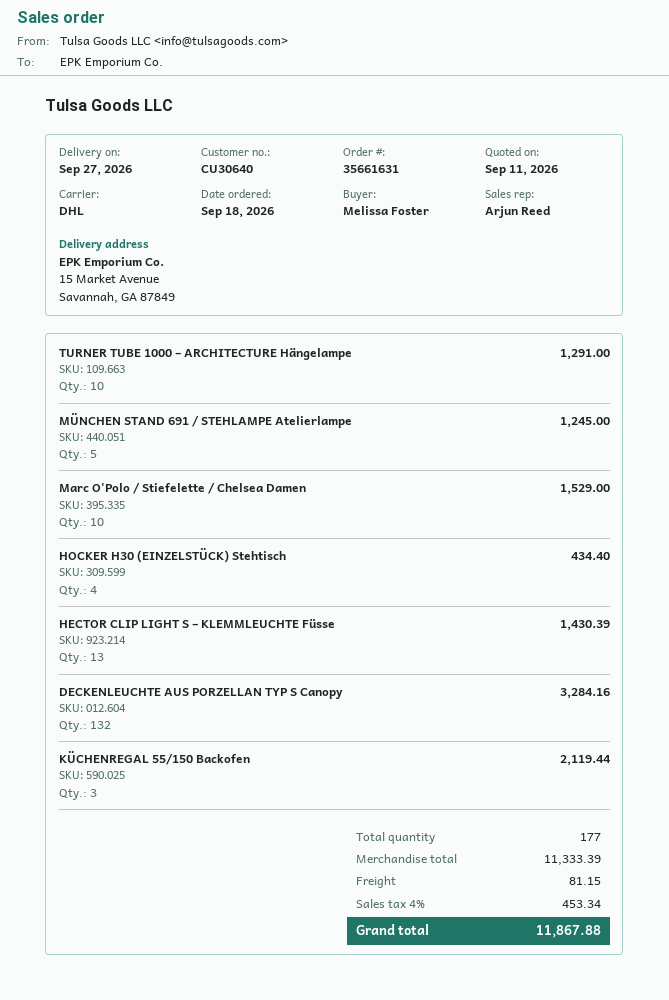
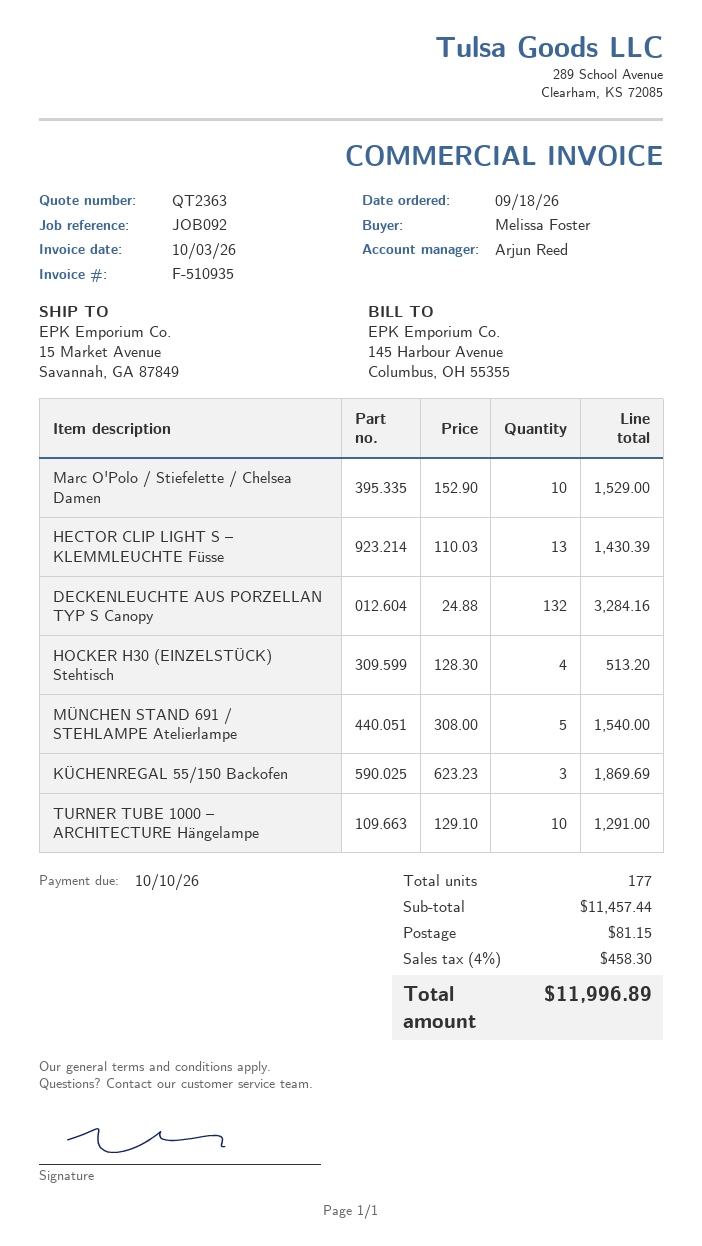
MÜNCHEN STAND 691 / STEHLAMPE Atelierlampe: 5 for 1245.00 -> 5 for 1540.00
HOCKER H30 (EINZELSTÜCK) Stehtisch: 4 for 434.40 -> 4 for 513.20
KÜCHENREGAL 55/150 Backofen: 3 for 2119.44 -> 3 for 1869.69
subtotal: 11333.39 -> 11457.44
tax: 4% = 453.34 -> 4% = 458.30
total: 11867.88 -> 11996.89

